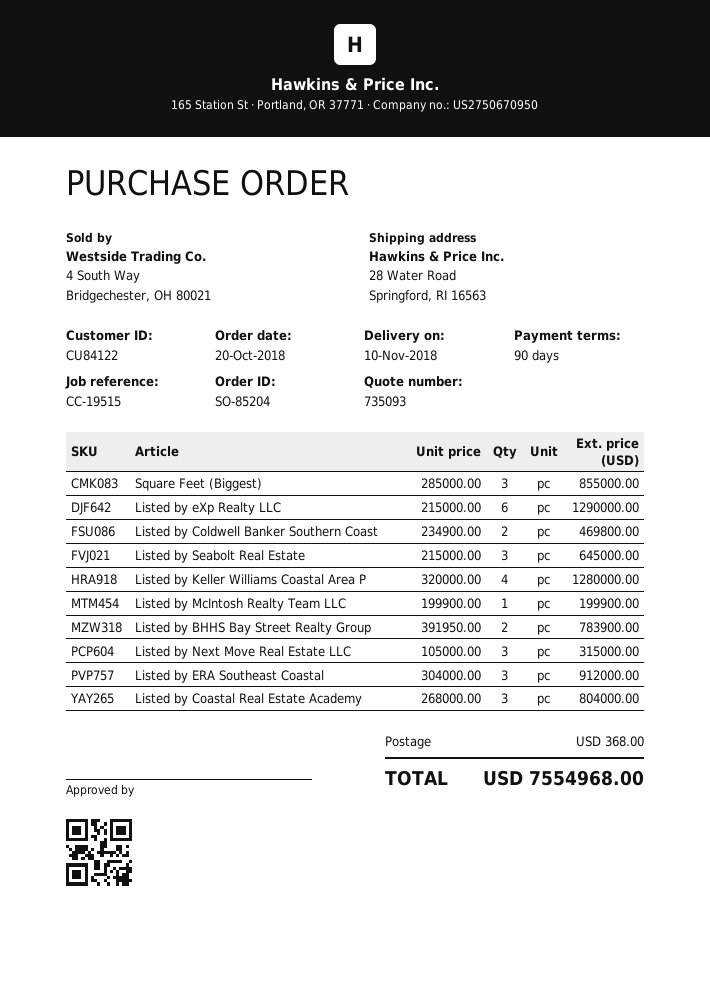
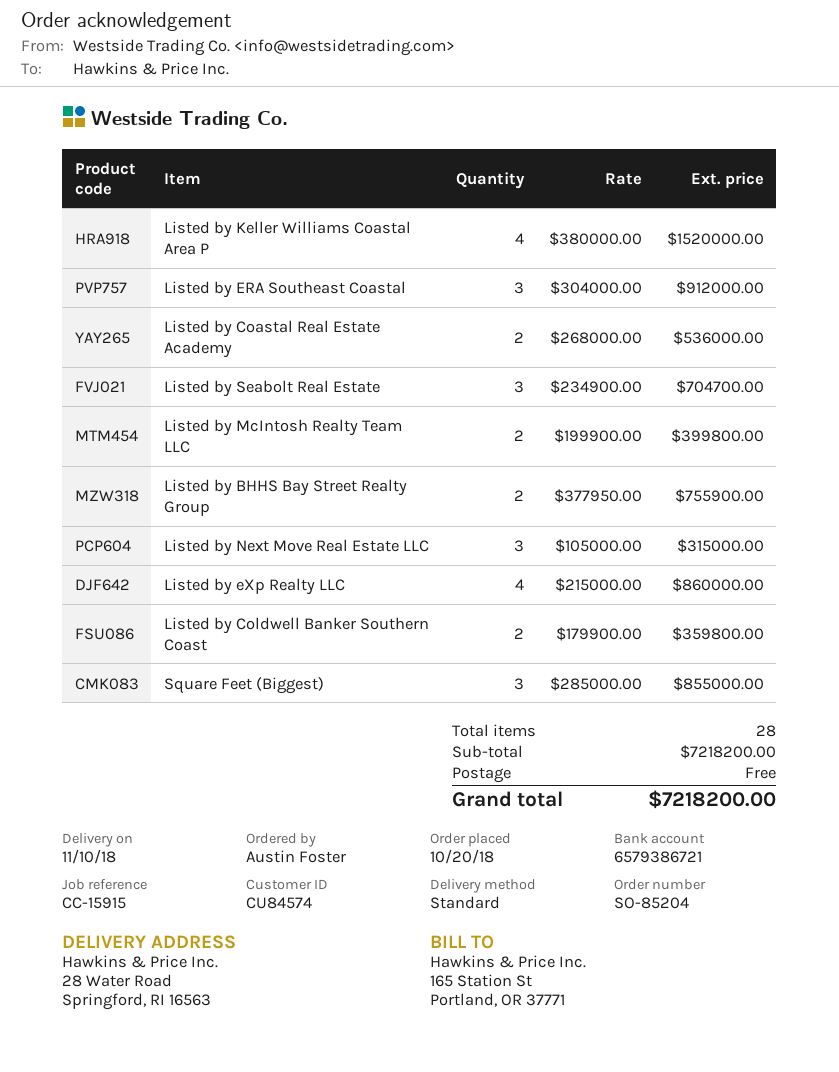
customer number: CU84122 -> CU84574
reference: CC-19515 -> CC-15915
Listed by eXp Realty LLC: 6 x 215000.00 = 1290000.00 -> 4 x 215000.00 = 860000.00
Listed by Coldwell Banker Southern Coast: 2 x 234900.00 = 469800.00 -> 2 x 179900.00 = 359800.00
Listed by Seabolt Real Estate: 3 x 215000.00 = 645000.00 -> 3 x 234900.00 = 704700.00
Listed by Keller Williams Coastal Area P: 4 x 320000.00 = 1280000.00 -> 4 x 380000.00 = 1520000.00
Listed by McIntosh Realty Team LLC: 1 x 199900.00 = 199900.00 -> 2 x 199900.00 = 399800.00
Listed by BHHS Bay Street Realty Group: 2 x 391950.00 = 783900.00 -> 2 x 377950.00 = 755900.00
Listed by Coastal Real Estate Academy: 3 x 268000.00 = 804000.00 -> 2 x 268000.00 = 536000.00
shipping: 368.00 -> 0.00
total: 7554968.00 -> 7218200.00

